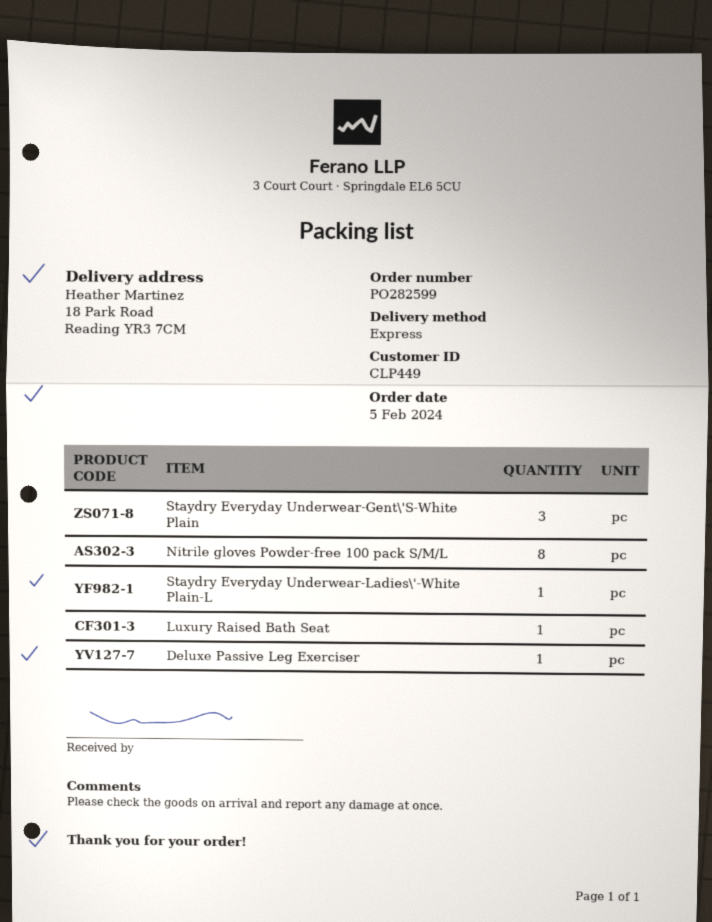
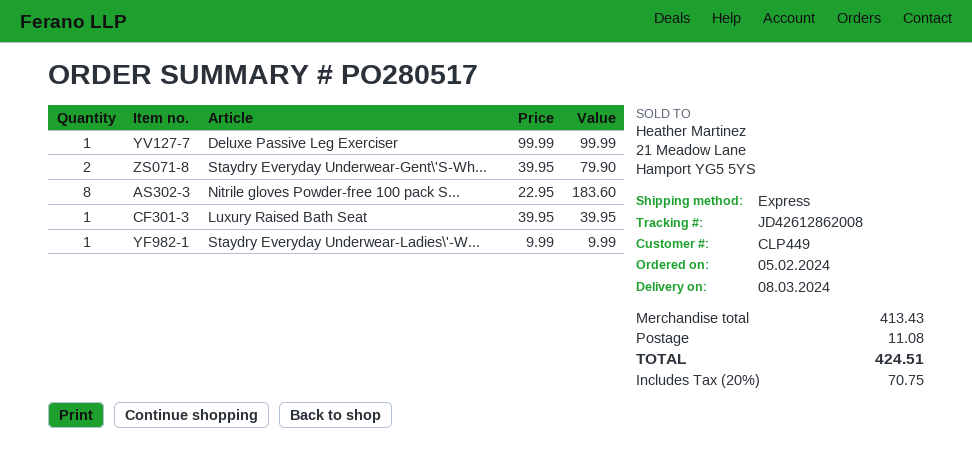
order number: PO282599 -> PO280517
Staydry Everyday Underwear-Gent\'S-White Plain: 3 -> 2

